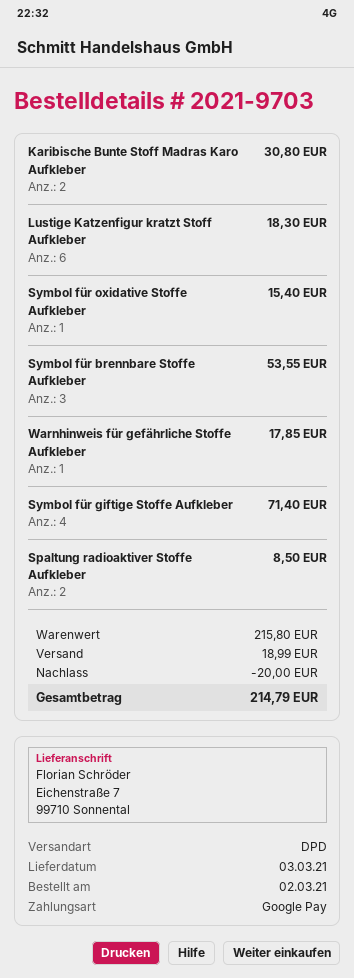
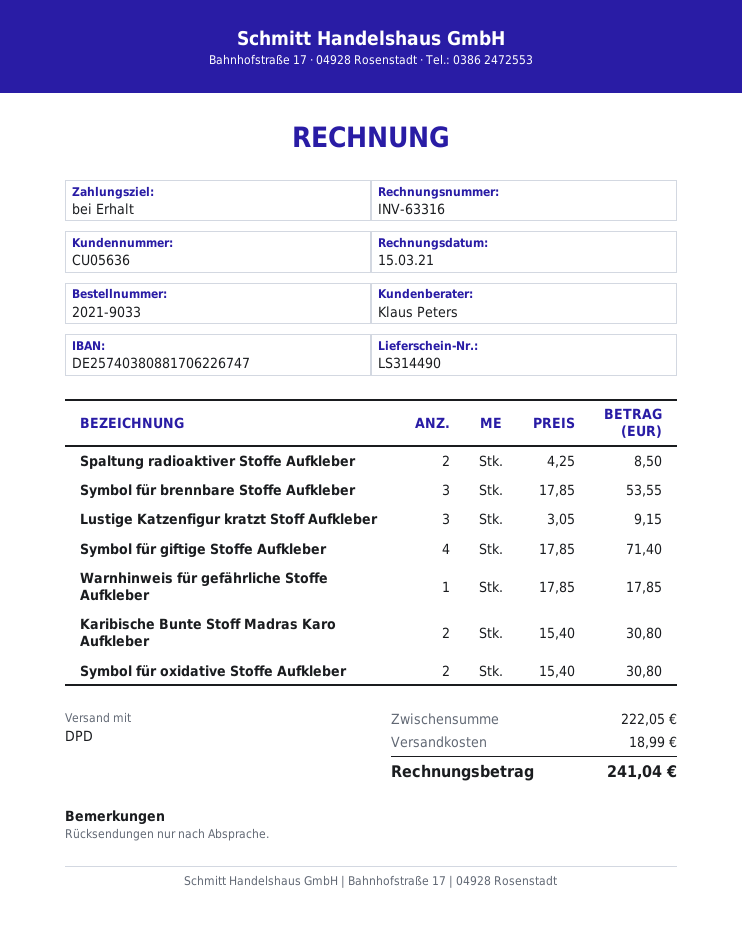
order number: 2021-9703 -> 2021-9033
Lustige Katzenfigur kratzt Stoff Aufkleber: 6 for 18.30 -> 3 for 9.15
Symbol für oxidative Stoffe Aufkleber: 1 for 15.40 -> 2 for 30.80
subtotal: 215.80 -> 222.05
discount: 20.00 -> none
total: 214.79 -> 241.04

